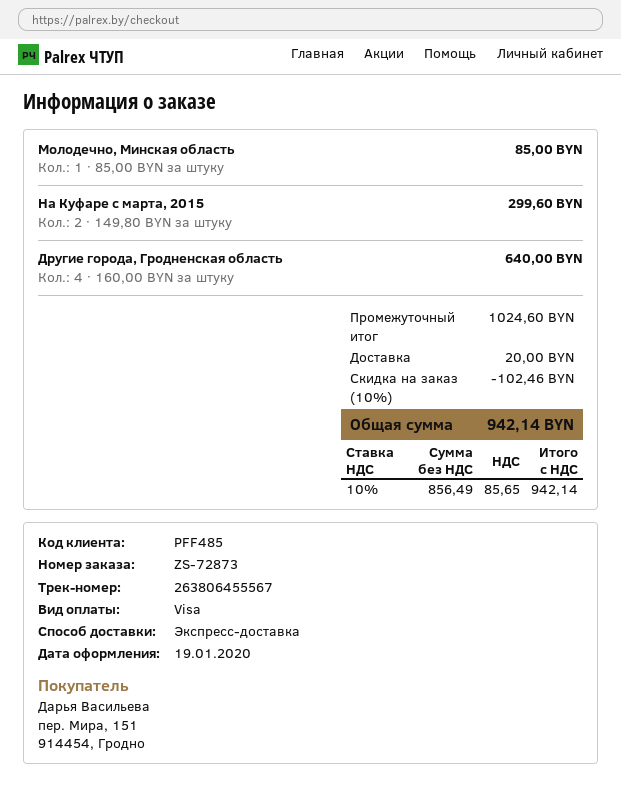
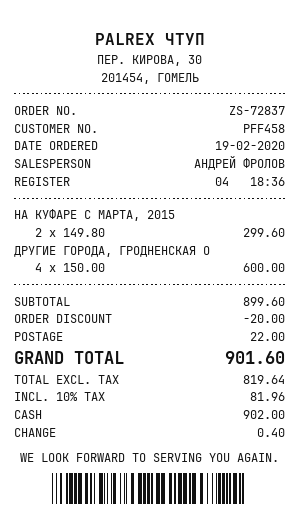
order number: ZS-72873 -> ZS-72837
order date: 2020-01-19 -> 2020-02-19
customer number: PFF485 -> PFF458
payment method: Visa -> cash
Молодечно, Минская область: 1 x 85.00 = 85.00 -> none
Другие города, Гродненская область: 4 x 160.00 = 640.00 -> 4 x 150.00 = 600.00
subtotal: 1024.60 -> 899.60
discount: 102.46 -> 20.00
shipping: 20.00 -> 22.00
net: 856.49 -> 819.64
tax: 10% = 85.65 -> 10% = 81.96
total: 942.14 -> 901.60

